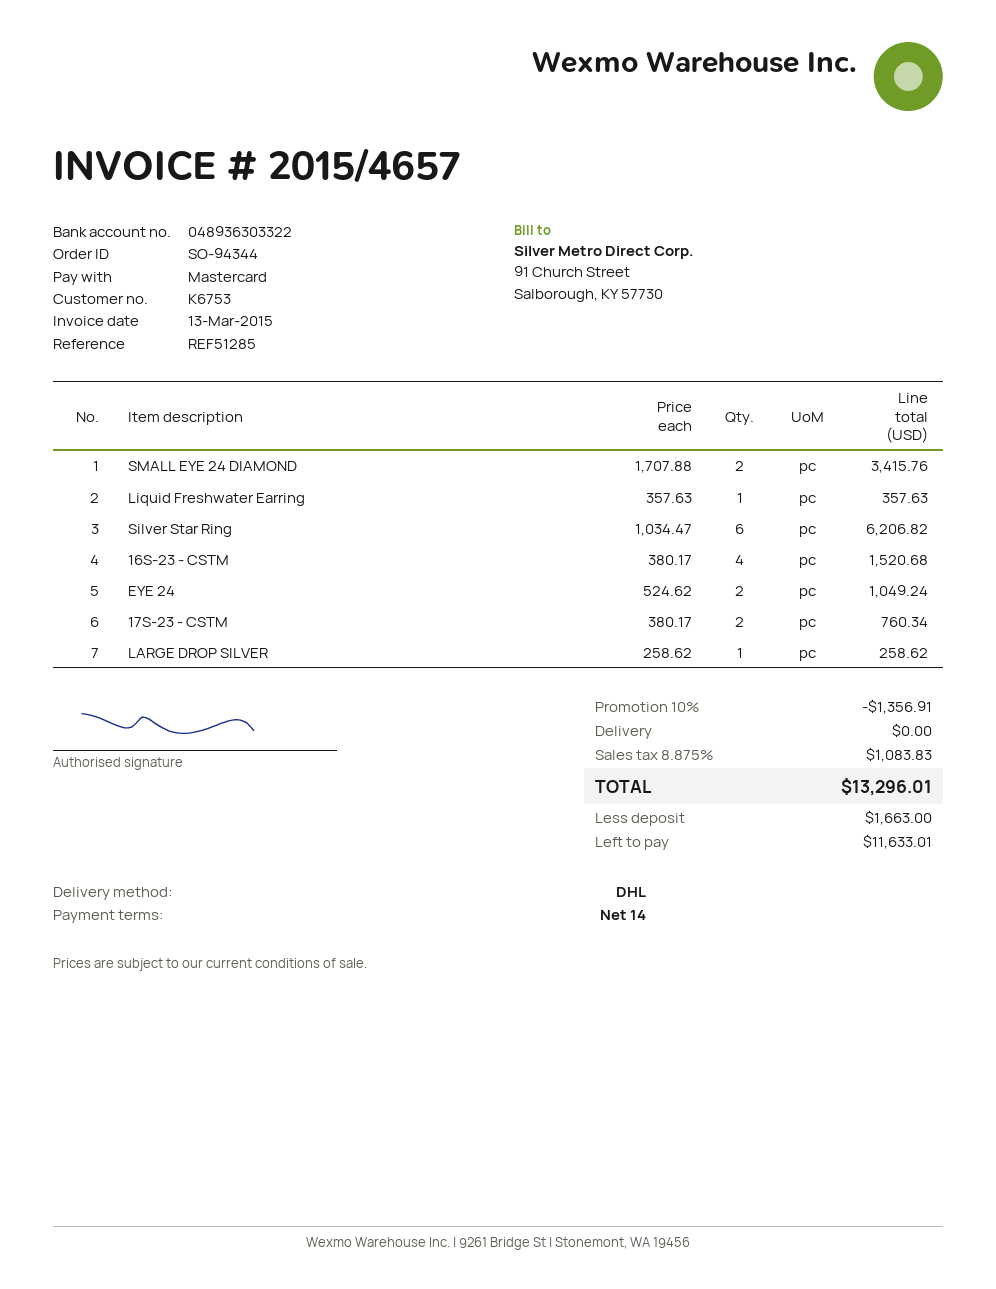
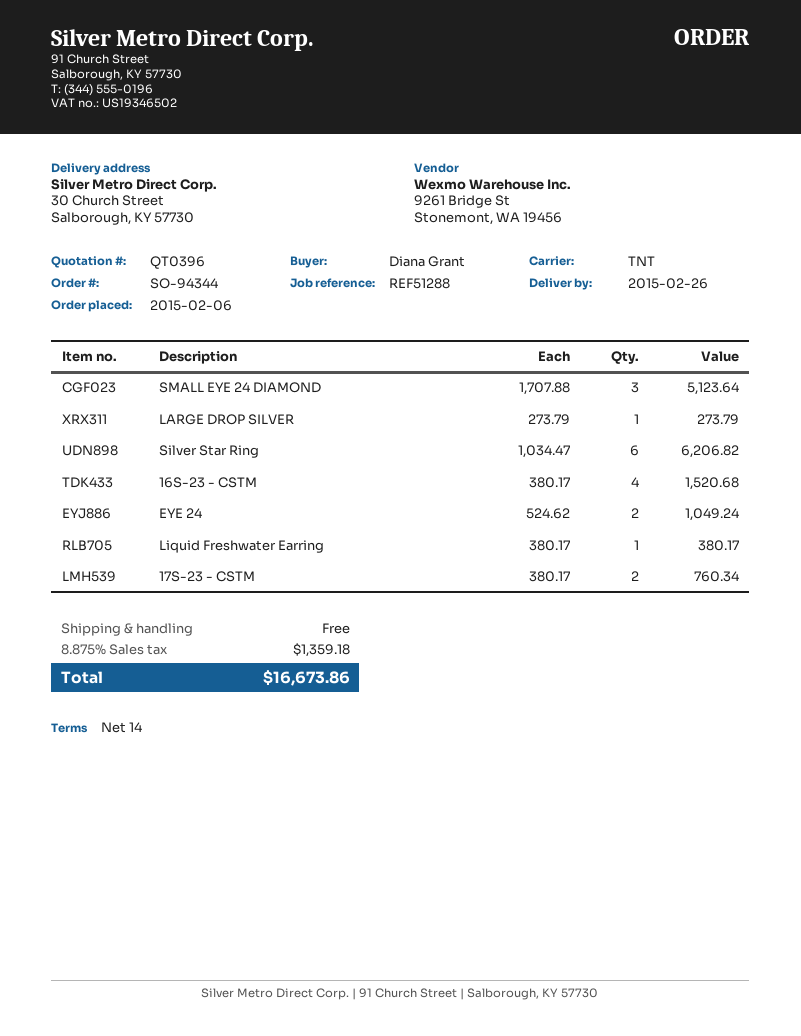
reference: REF51285 -> REF51288
shipping method: DHL -> TNT
SMALL EYE 24 DIAMOND: 2 x 1707.88 = 3415.76 -> 3 x 1707.88 = 5123.64
Liquid Freshwater Earring: 1 x 357.63 = 357.63 -> 1 x 380.17 = 380.17
LARGE DROP SILVER: 1 x 258.62 = 258.62 -> 1 x 273.79 = 273.79
discount: 10% = 1356.91 -> none
tax: 8.875% = 1083.83 -> 8.875% = 1359.18
total: 13296.01 -> 16673.86

